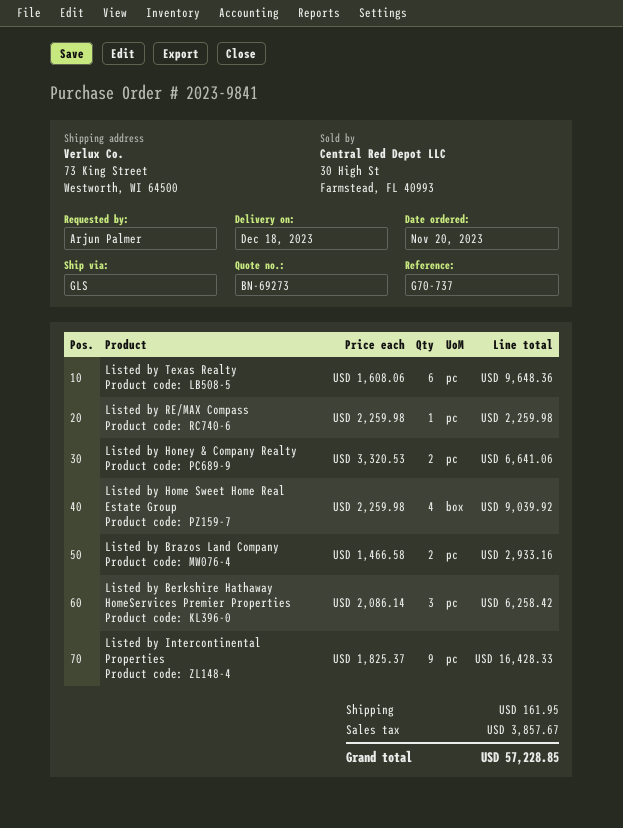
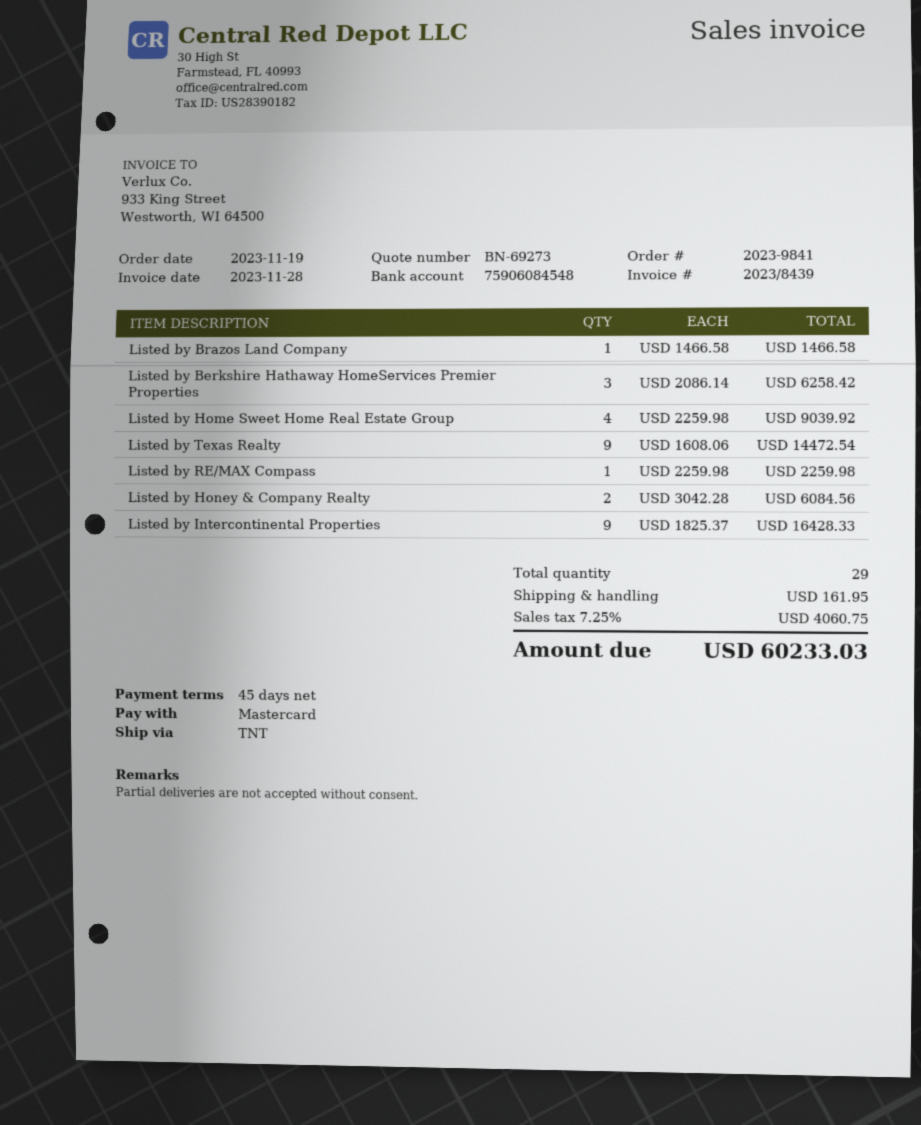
order date: 2023-11-20 -> 2023-11-19
shipping method: GLS -> TNT
Listed by Texas Realty: 6 x 1608.06 = 9648.36 -> 9 x 1608.06 = 14472.54
Listed by Honey & Company Realty: 2 x 3320.53 = 6641.06 -> 2 x 3042.28 = 6084.56
Listed by Brazos Land Company: 2 x 1466.58 = 2933.16 -> 1 x 1466.58 = 1466.58
tax: 3857.67 -> 4060.75
total: 57228.85 -> 60233.03

